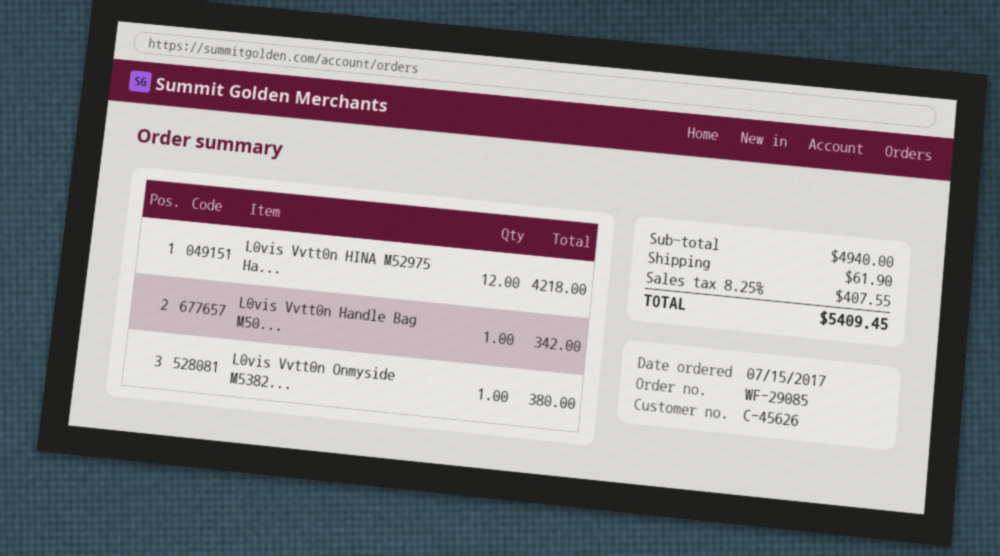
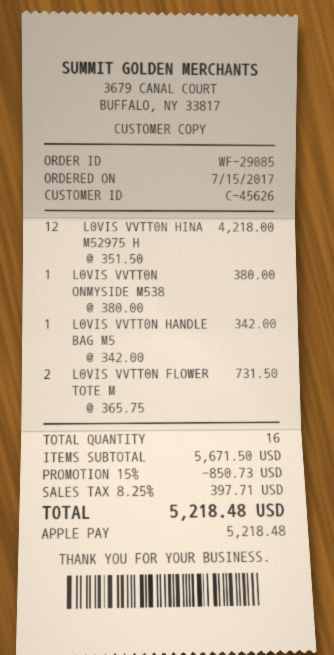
L0VIS VVTT0N FLOWER TOTE M: none -> 2 for 731.50
subtotal: 4940.00 -> 5671.50
discount: none -> 15% = 850.73
shipping: 61.90 -> none
tax: 8.25% = 407.55 -> 8.25% = 397.71
total: 5409.45 -> 5218.48

